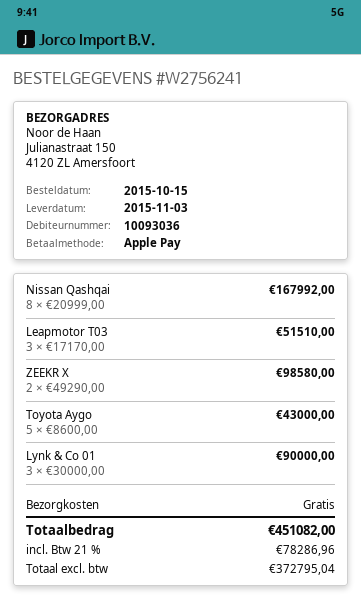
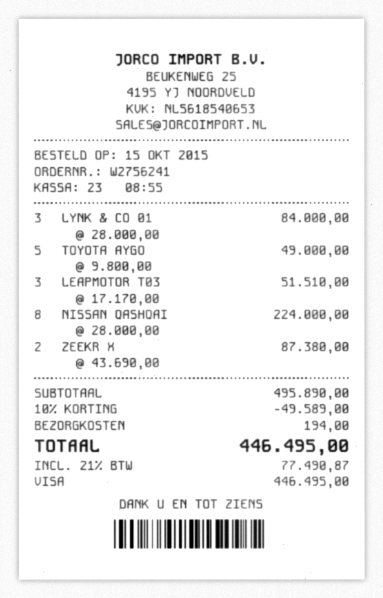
payment method: Apple Pay -> Visa
Nissan Qashqai: 8 x 20999.00 = 167992.00 -> 8 x 28000.00 = 224000.00
ZEEKR X: 2 x 49290.00 = 98580.00 -> 2 x 43690.00 = 87380.00
Toyota Aygo: 5 x 8600.00 = 43000.00 -> 5 x 9800.00 = 49000.00
Lynk & Co 01: 3 x 30000.00 = 90000.00 -> 3 x 28000.00 = 84000.00
discount: none -> 10% = 49589.00
shipping: 0.00 -> 194.00
tax: 21% = 78286.96 -> 21% = 77490.87
total: 451082.00 -> 446495.00

